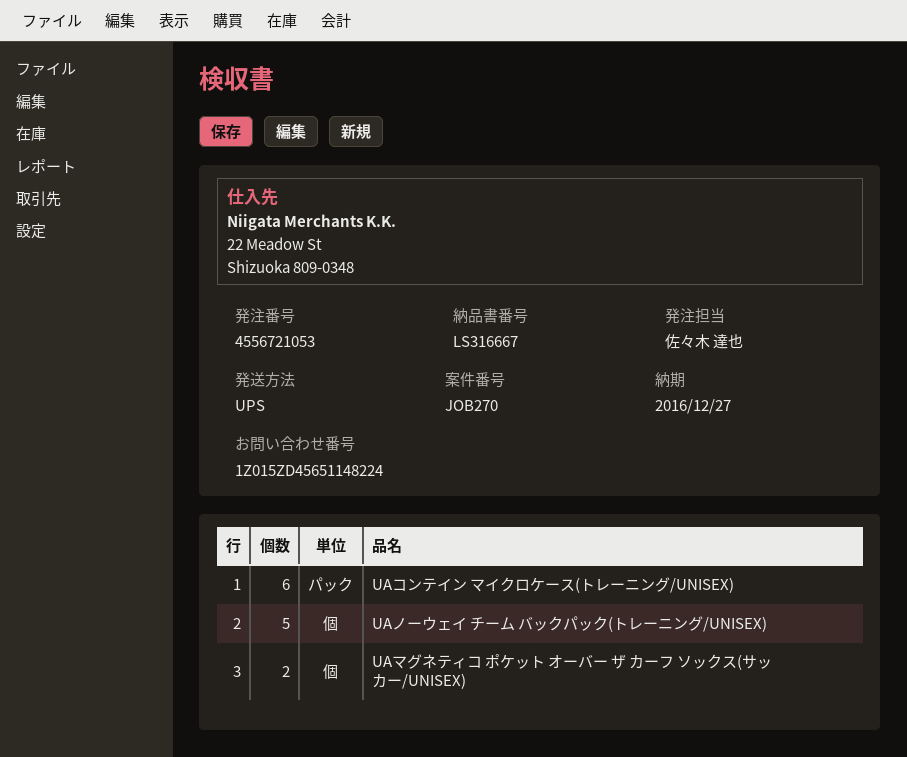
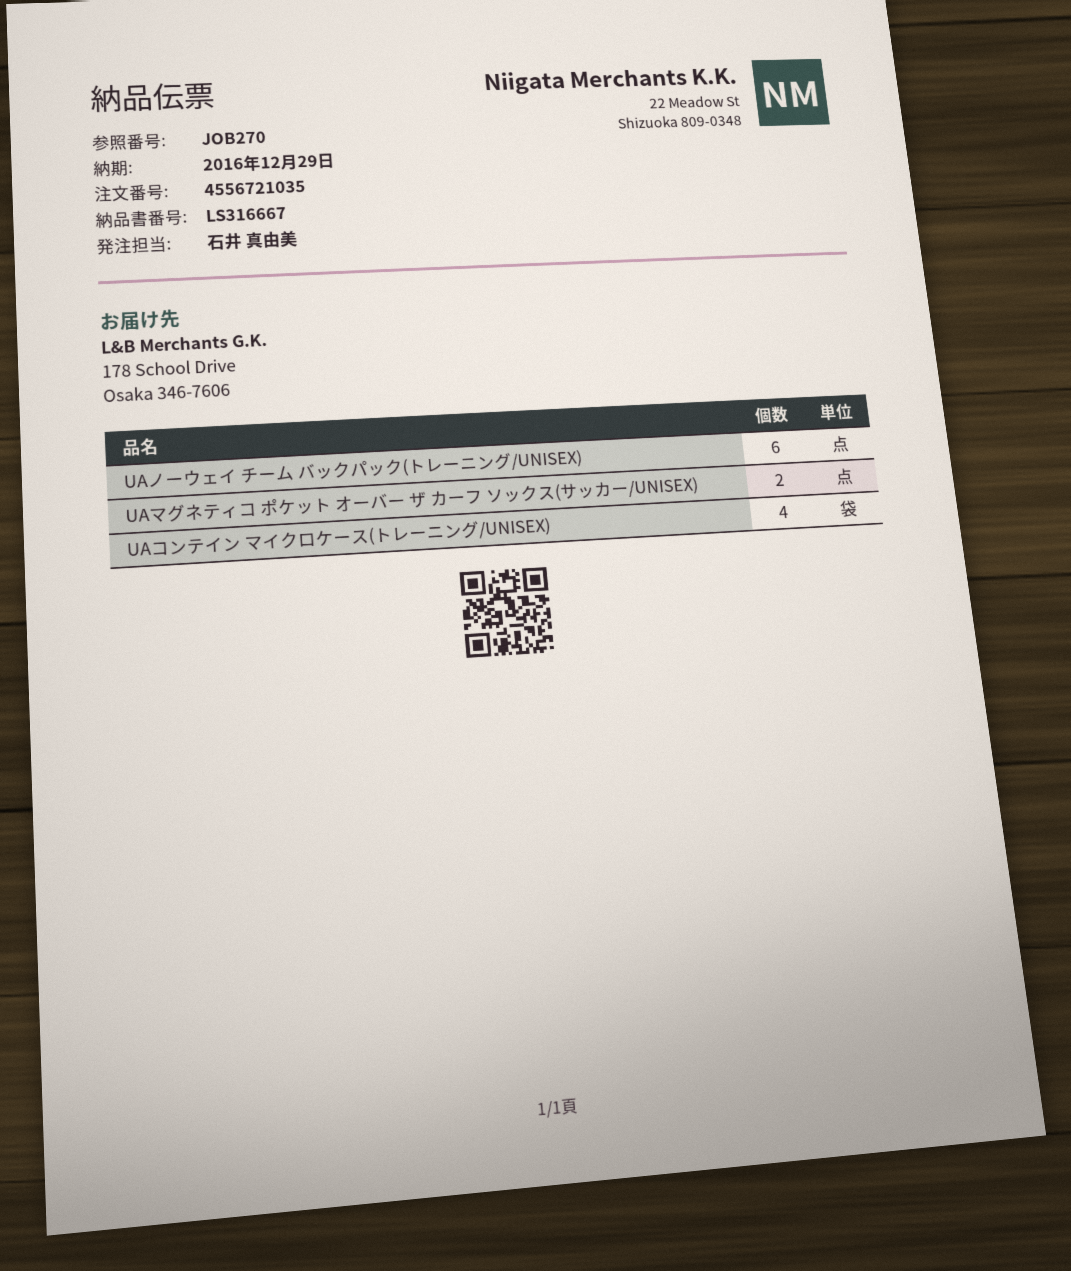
order number: 4556721053 -> 4556721035
delivery date: 2016-12-27 -> 2016-12-29
ordered by: 佐々木 達也 -> 石井 真由美
UAコンテイン マイクロケース(トレーニング/UNISEX): 6 -> 4
UAノーウェイ チーム バックパック(トレーニング/UNISEX): 5 -> 6

